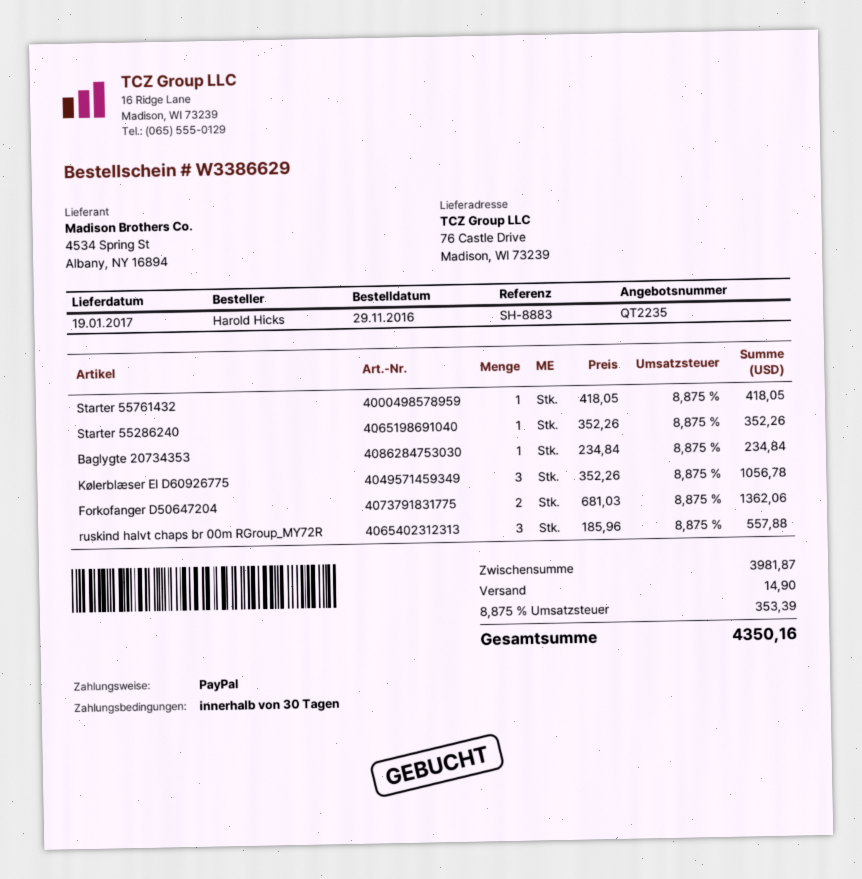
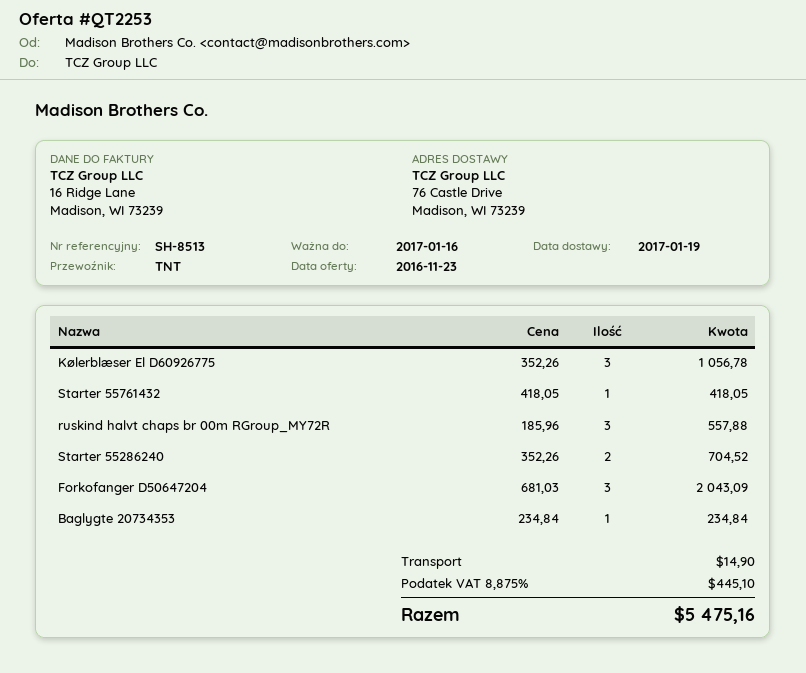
quote number: QT2235 -> QT2253
reference: SH-8883 -> SH-8513
Starter 55286240: 1 x 352.26 = 352.26 -> 2 x 352.26 = 704.52
Forkofanger D50647204: 2 x 681.03 = 1362.06 -> 3 x 681.03 = 2043.09
tax: 8.875% = 353.39 -> 8.875% = 445.10
total: 4350.16 -> 5475.16

